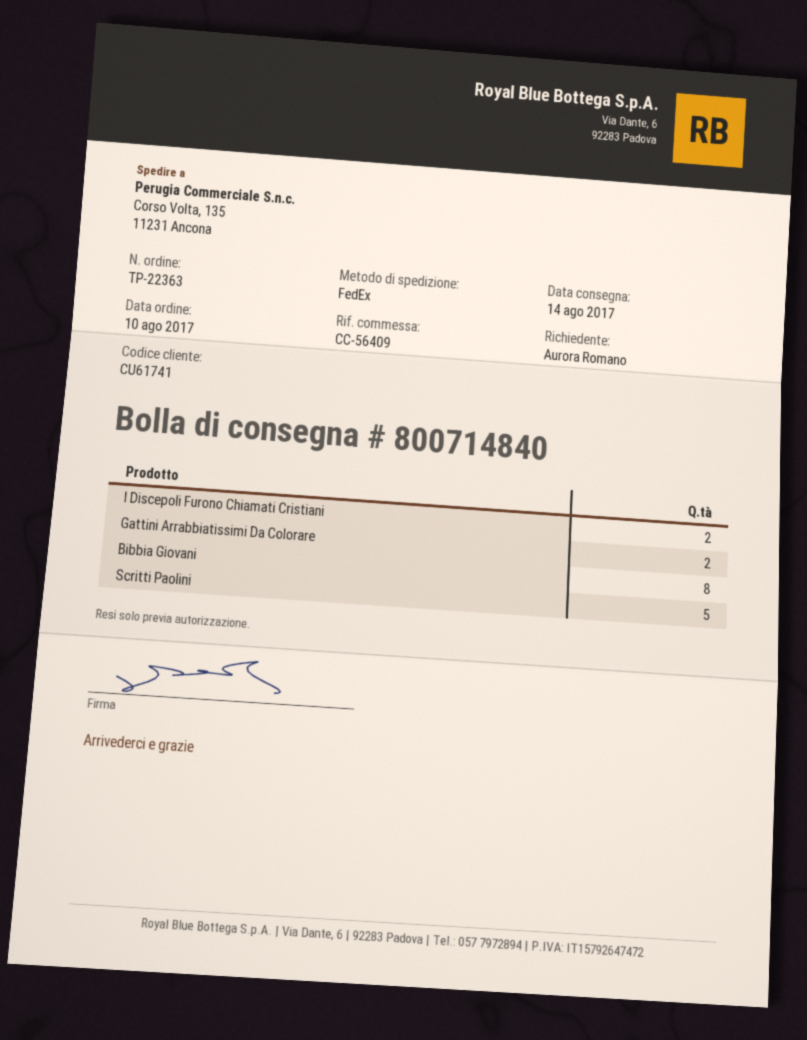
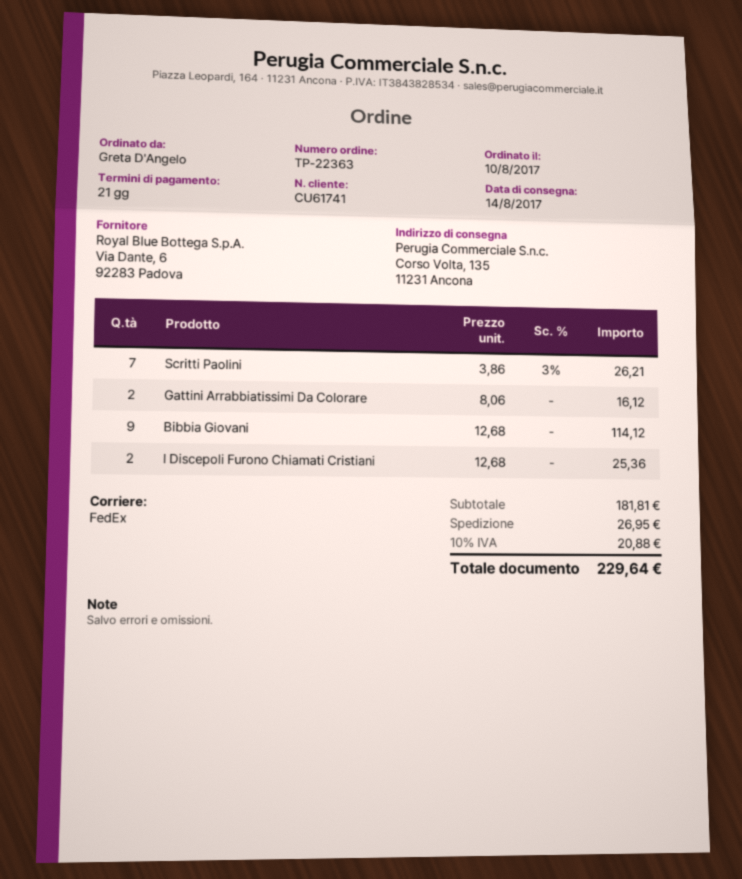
ordered by: Aurora Romano -> Greta D'Angelo
Bibbia Giovani: 8 -> 9
Scritti Paolini: 5 -> 7

